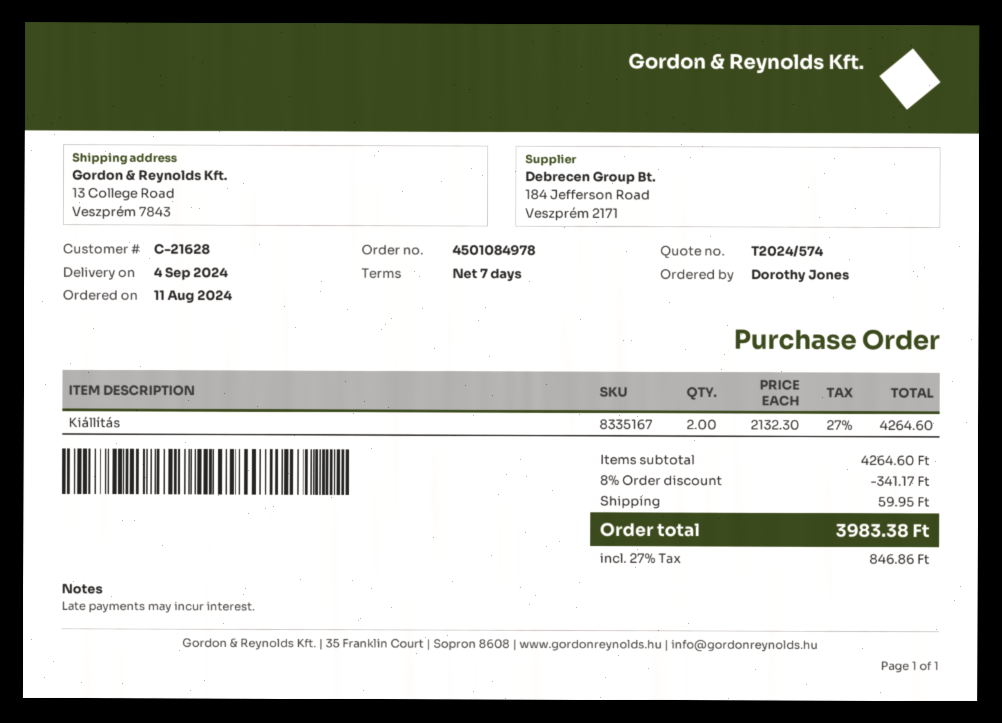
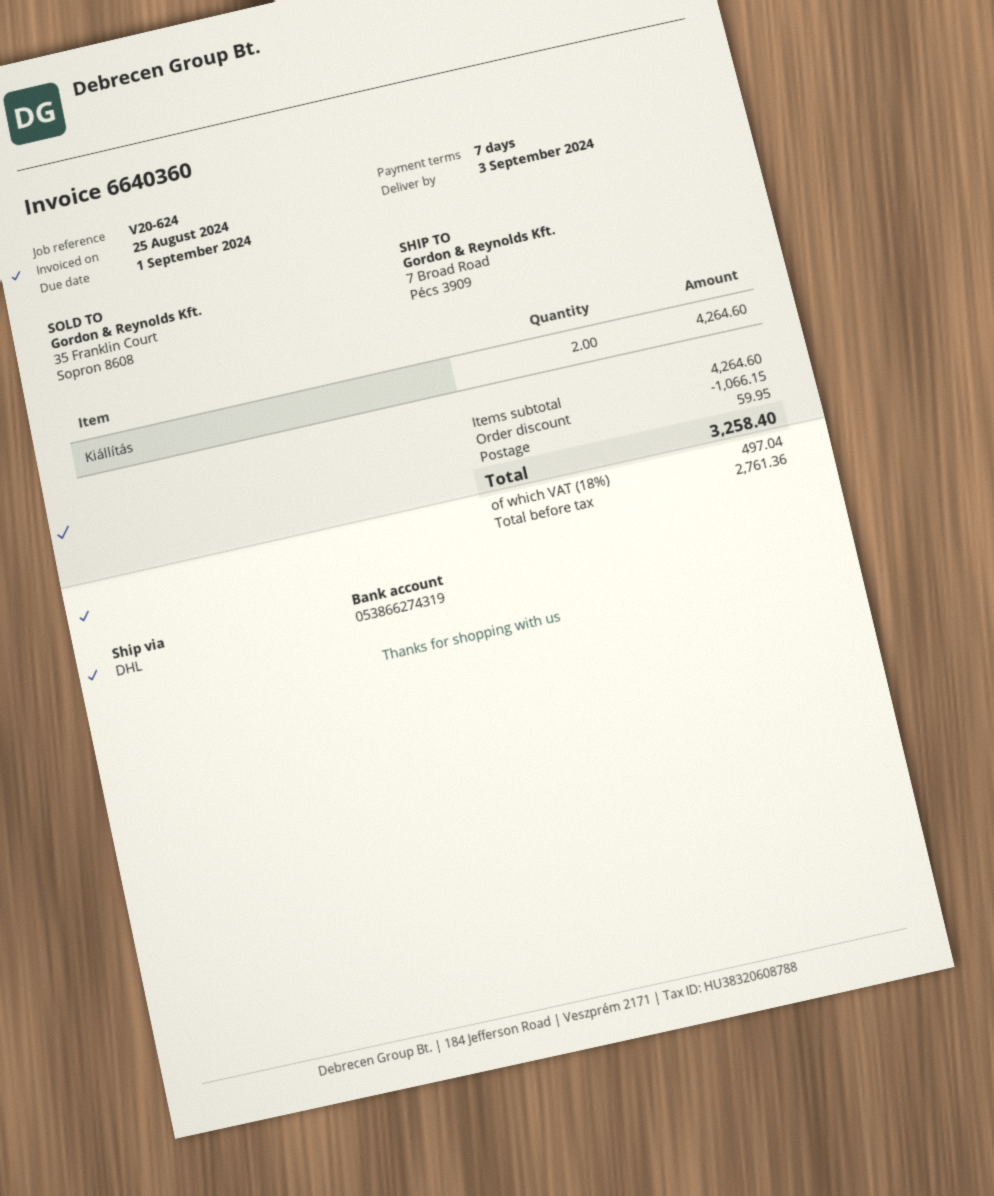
delivery date: 2024-09-04 -> 2024-09-03
ship to: 13 College Road, Veszprém 7843 -> 7 Broad Road, Pécs 3909
discount: 341.17 -> 1066.15
tax: 27% = 846.86 -> 18% = 497.04
total: 3983.38 -> 3258.40

